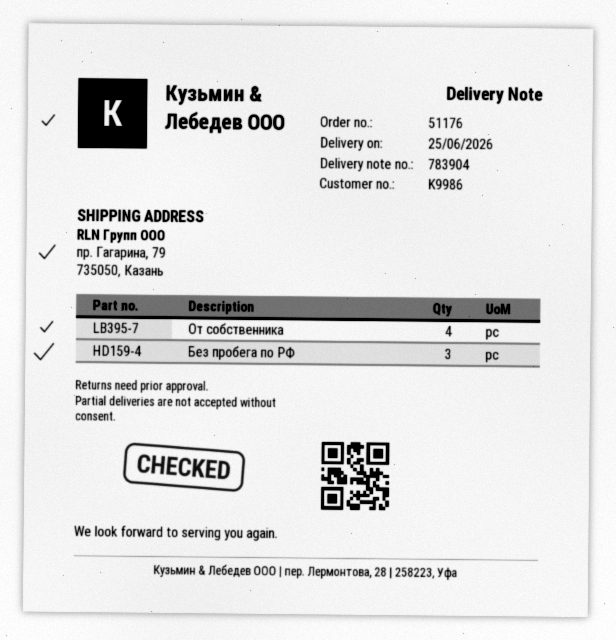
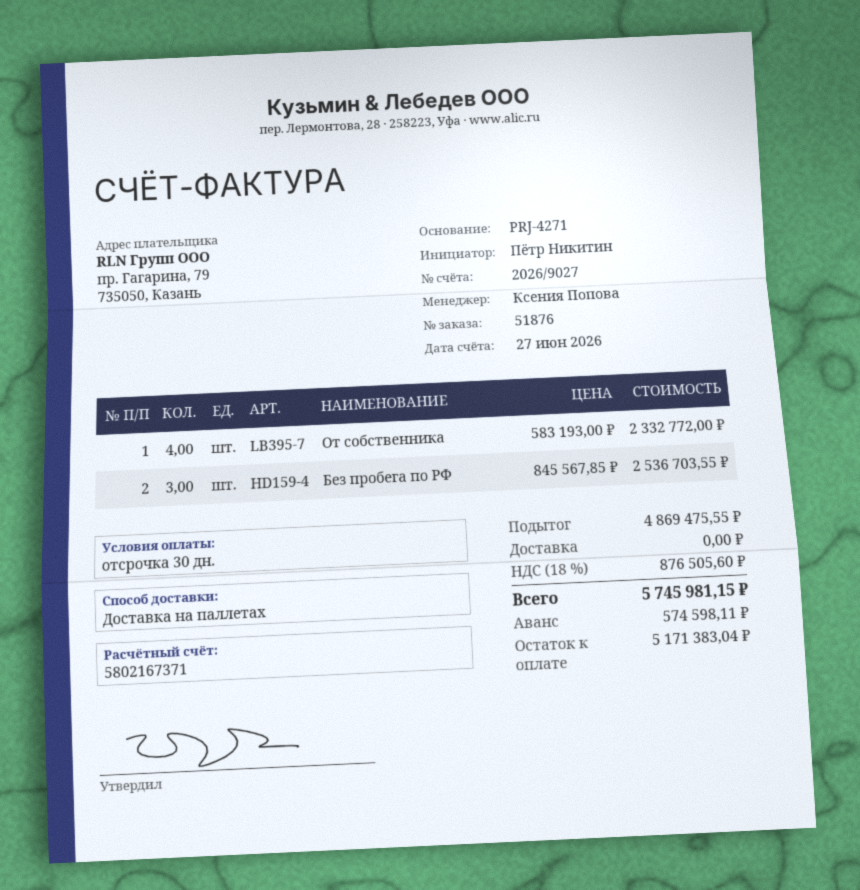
order number: 51176 -> 51876

